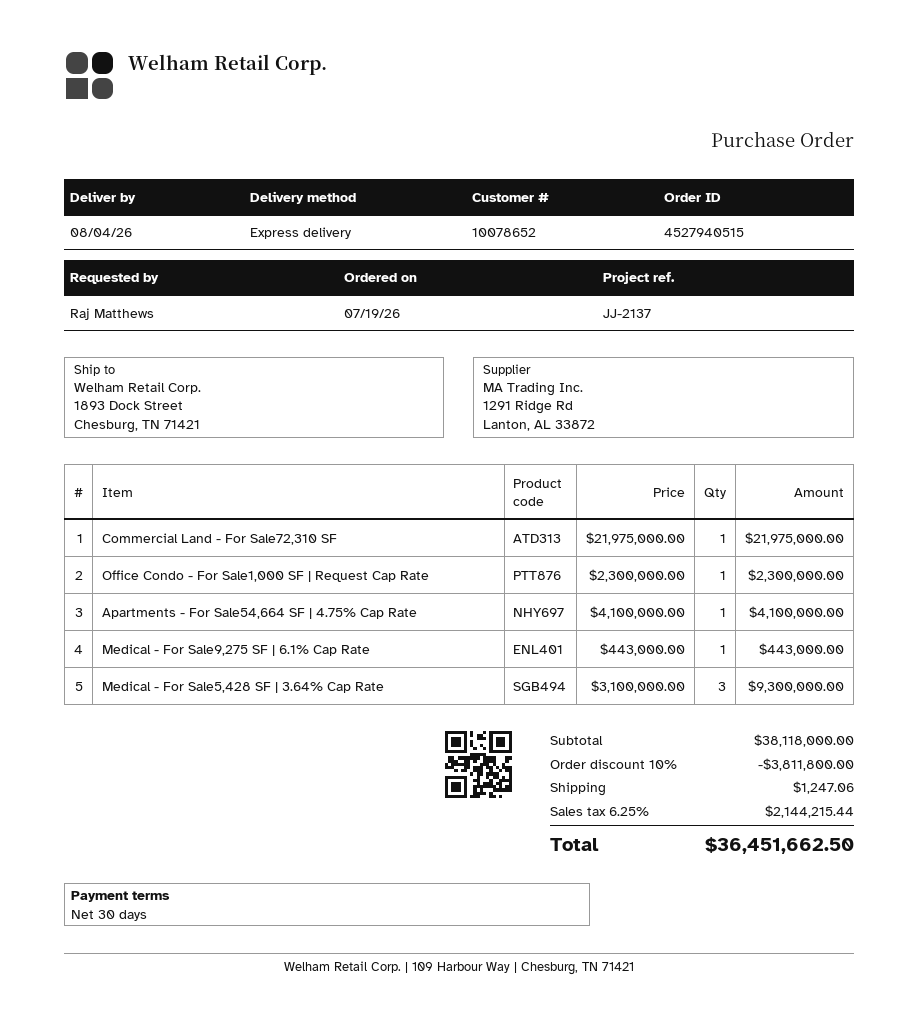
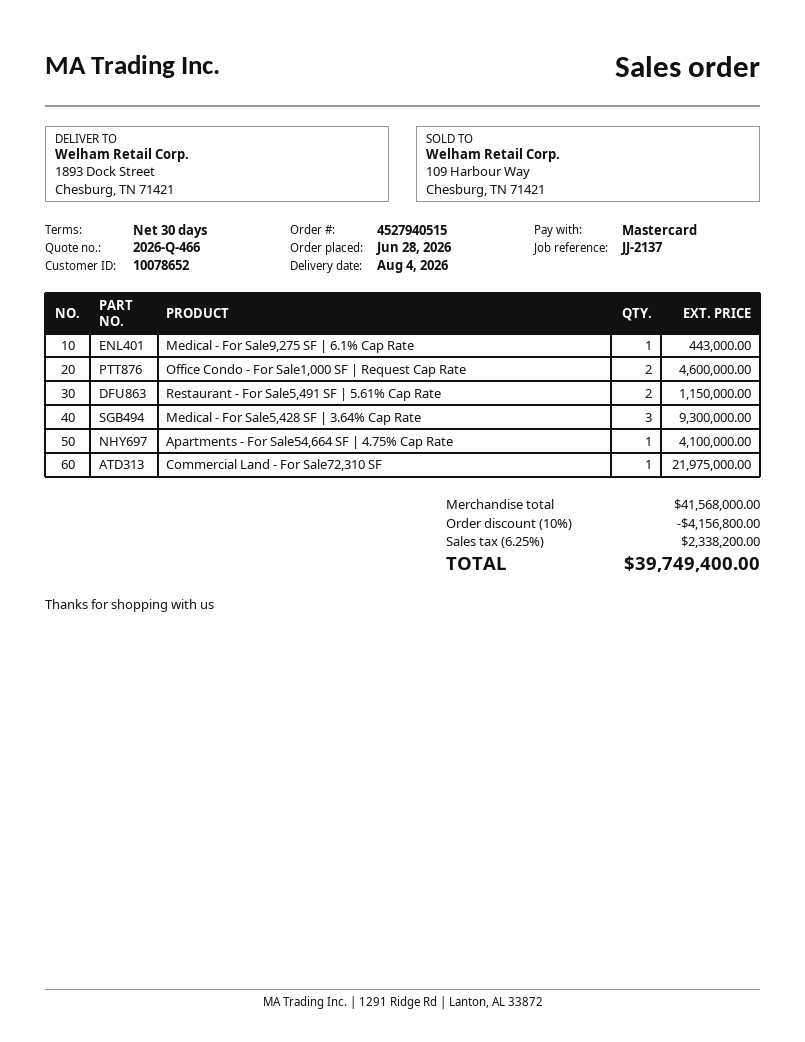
order date: 2026-07-19 -> 2026-06-28
Office Condo - For Sale1,000 SF | Request Cap Rate: 1 for 2300000.00 -> 2 for 4600000.00
Restaurant - For Sale5,491 SF | 5.61% Cap Rate: none -> 2 for 1150000.00
subtotal: 38118000.00 -> 41568000.00
discount: 10% = 3811800.00 -> 10% = 4156800.00
shipping: 1247.06 -> none
tax: 6.25% = 2144215.44 -> 6.25% = 2338200.00
total: 36451662.50 -> 39749400.00

